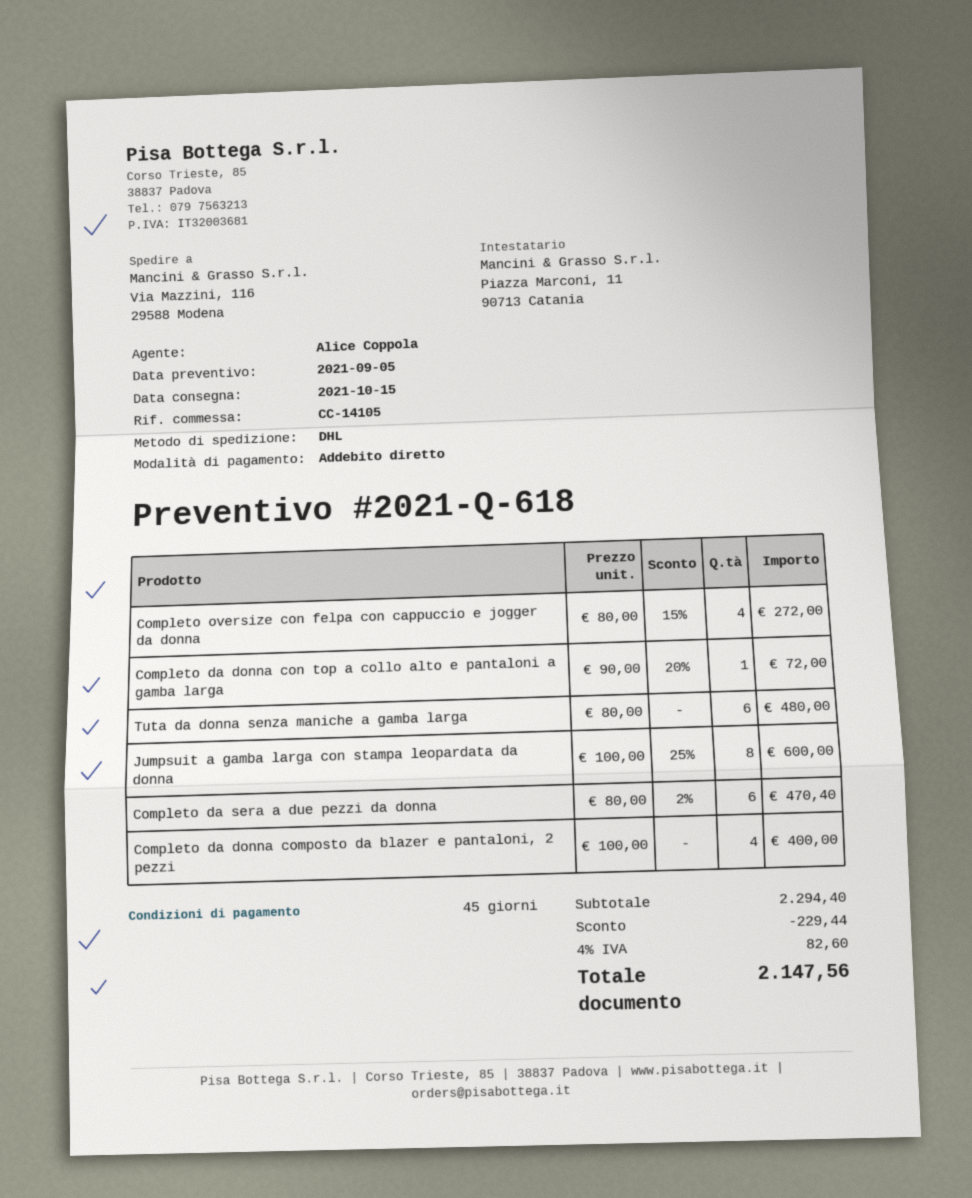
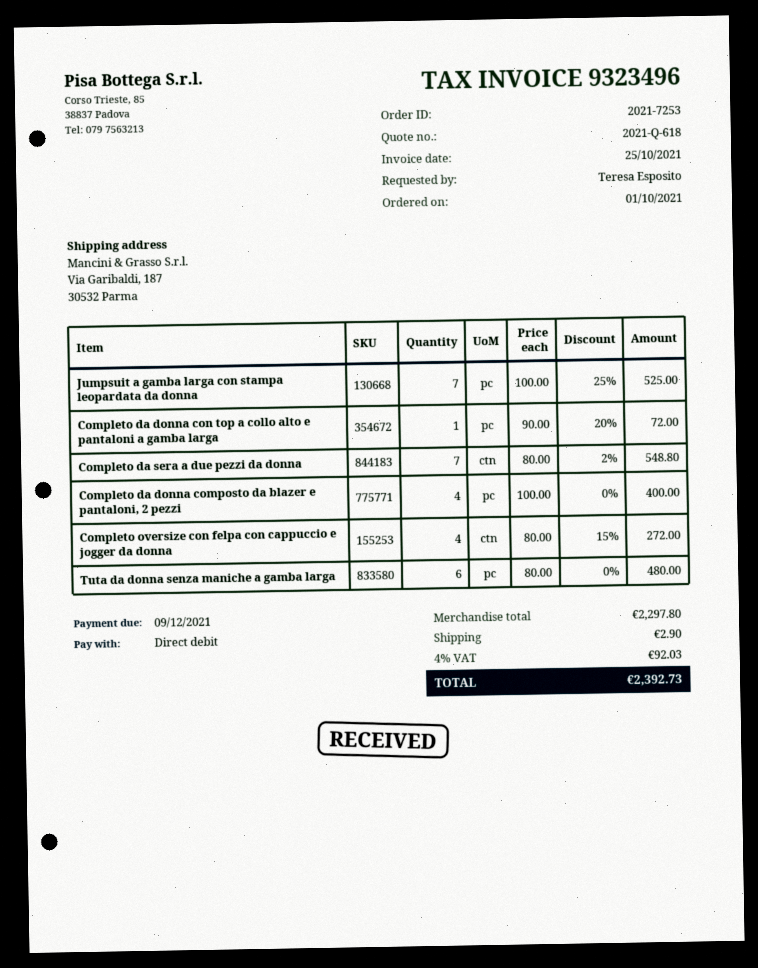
ship to: Via Mazzini, 116, 29588 Modena -> Via Garibaldi, 187, 30532 Parma
Jumpsuit a gamba larga con stampa leopardata da donna: 8 x 100.00 - 25% = 600.00 -> 7 x 100.00 - 25% = 525.00
Completo da sera a due pezzi da donna: 6 x 80.00 - 2% = 470.40 -> 7 x 80.00 - 2% = 548.80
subtotal: 2294.40 -> 2297.80
discount: 229.44 -> none
shipping: none -> 2.90
tax: 4% = 82.60 -> 4% = 92.03
total: 2147.56 -> 2392.73

